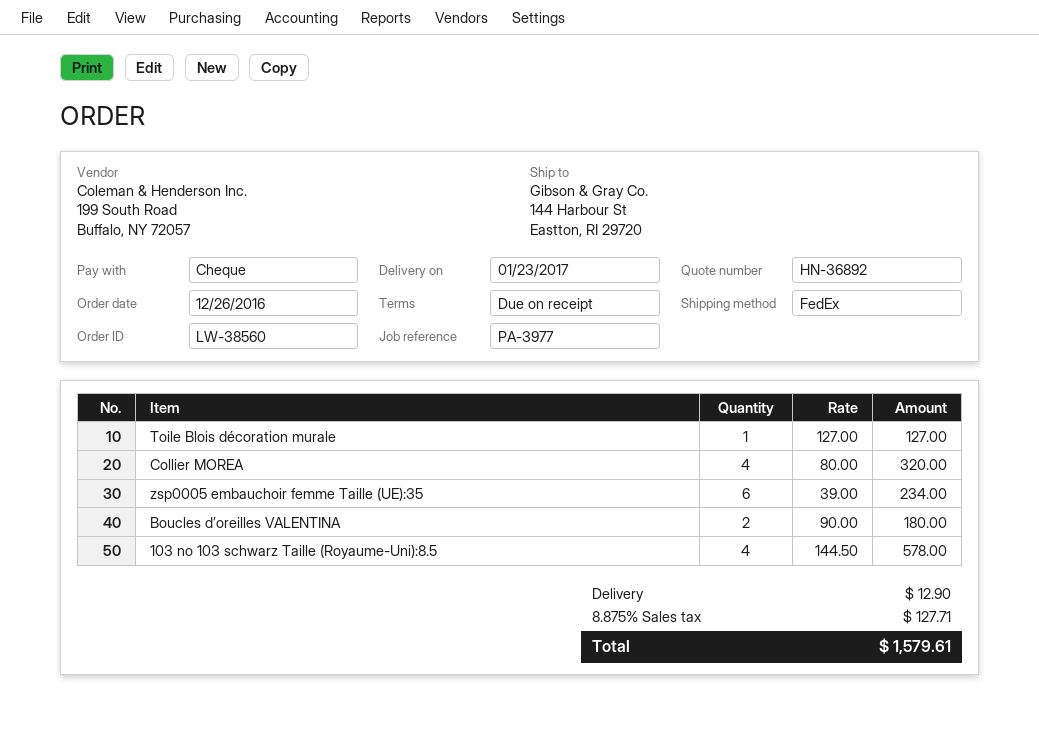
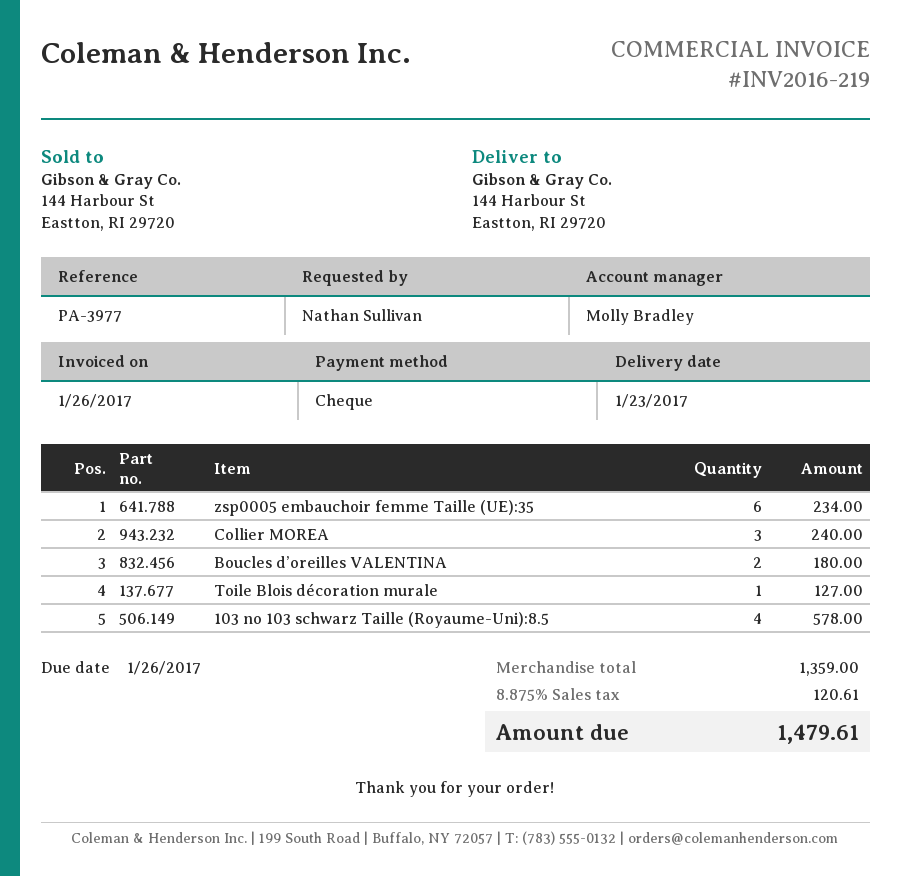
Collier MOREA: 4 for 320.00 -> 3 for 240.00
shipping: 12.90 -> none
tax: 8.875% = 127.71 -> 8.875% = 120.61
total: 1579.61 -> 1479.61

